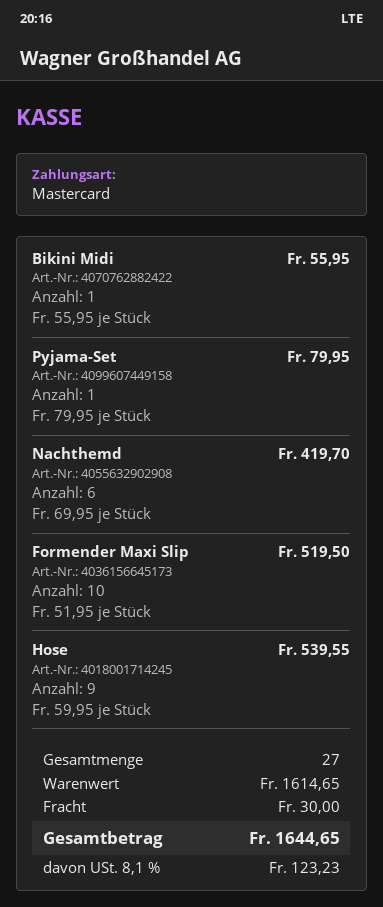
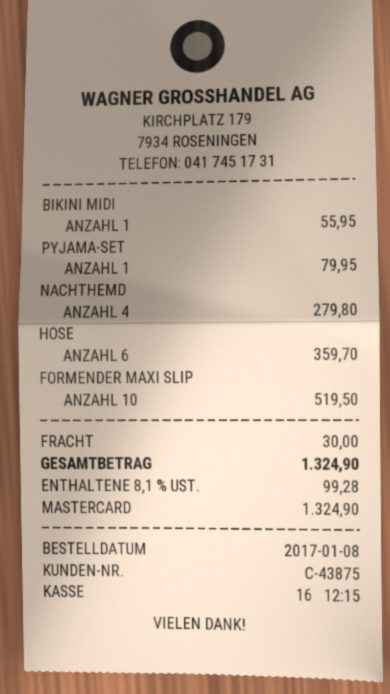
Nachthemd: 6 for 419.70 -> 4 for 279.80
Hose: 9 for 539.55 -> 6 for 359.70
tax: 8.1% = 123.23 -> 8.1% = 99.28
total: 1644.65 -> 1324.90

